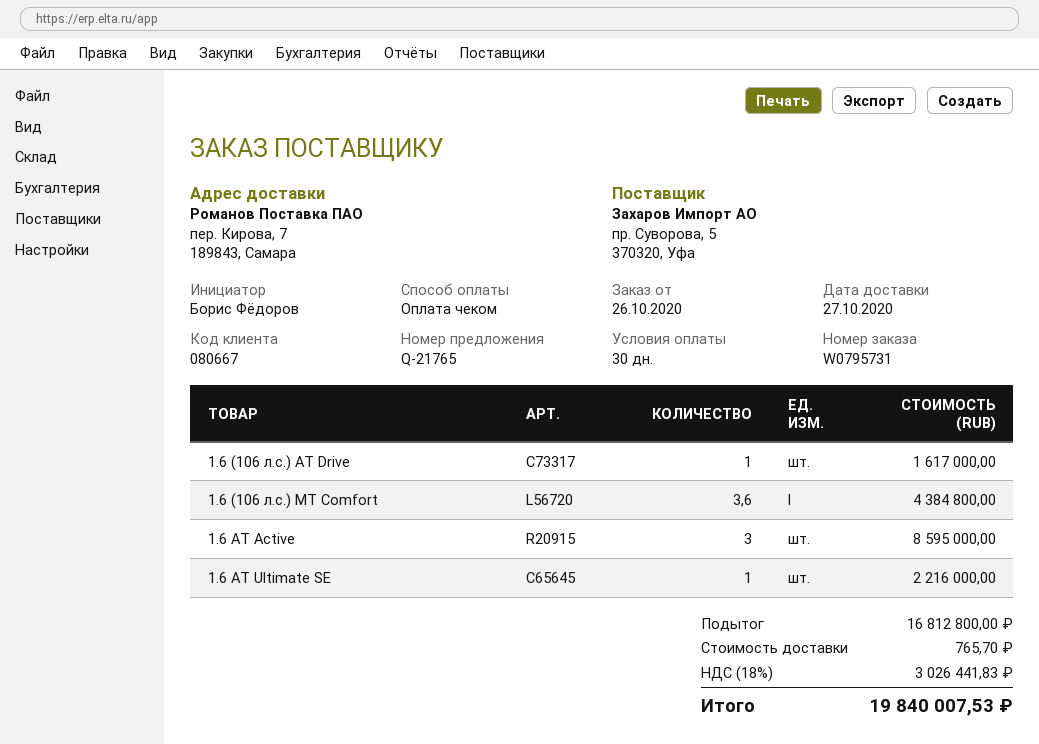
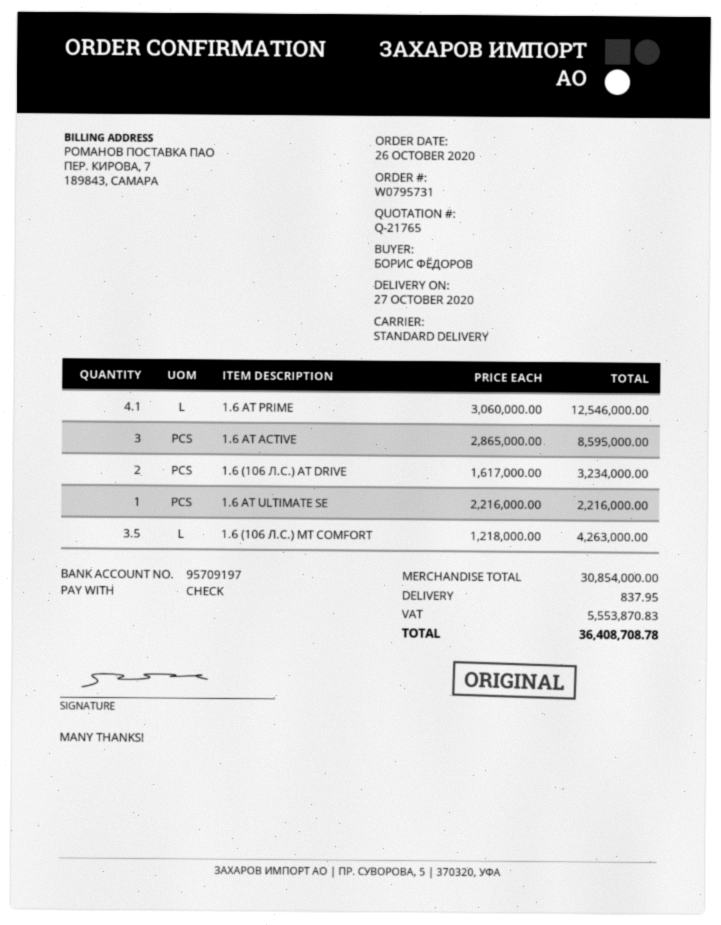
1.6 (106 л.с.) AT Drive: 1 for 1617000.00 -> 2 for 3234000.00
1.6 (106 л.с.) MT Comfort: 3.6 for 4384800.00 -> 3.5 for 4263000.00
1.6 AT PRIME: none -> 4.1 for 12546000.00
subtotal: 16812800.00 -> 30854000.00
shipping: 765.70 -> 837.95
tax: 3026441.83 -> 5553870.83
total: 19840007.53 -> 36408708.78

